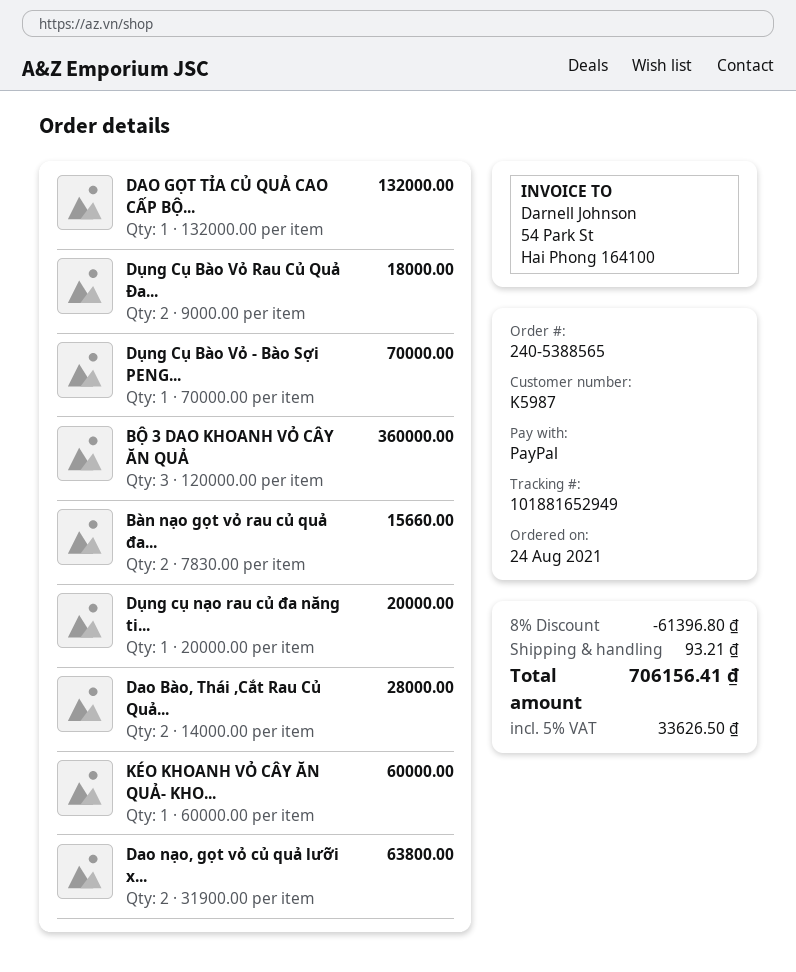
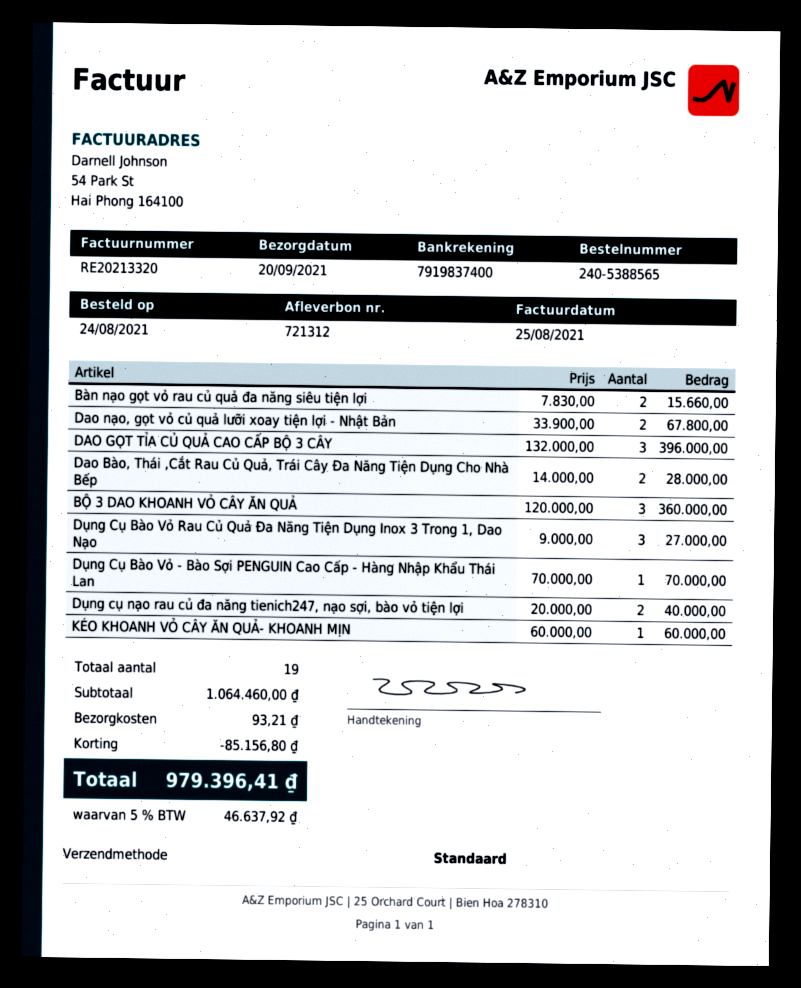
DAO GỌT TỈA CỦ QUẢ CAO CẤP BỘ...: 1 x 132000.00 = 132000.00 -> 3 x 132000.00 = 396000.00
Dụng Cụ Bào Vỏ Rau Củ Quả Đa...: 2 x 9000.00 = 18000.00 -> 3 x 9000.00 = 27000.00
Dụng cụ nạo rau củ đa năng ti...: 1 x 20000.00 = 20000.00 -> 2 x 20000.00 = 40000.00
Dao nạo, gọt vỏ củ quả lưỡi x...: 2 x 31900.00 = 63800.00 -> 2 x 33900.00 = 67800.00
discount: 61396.80 -> 85156.80
tax: 5% = 33626.50 -> 5% = 46637.92
total: 706156.41 -> 979396.41

